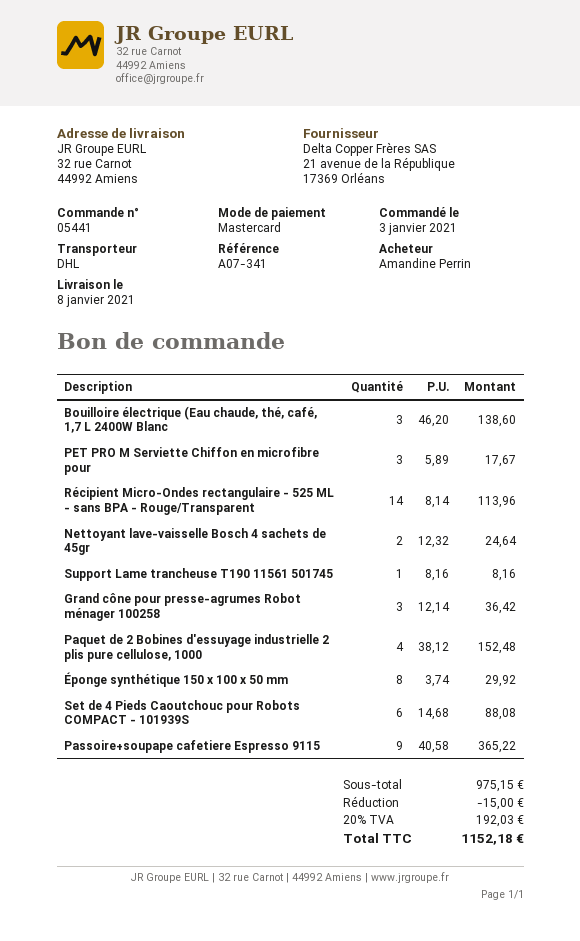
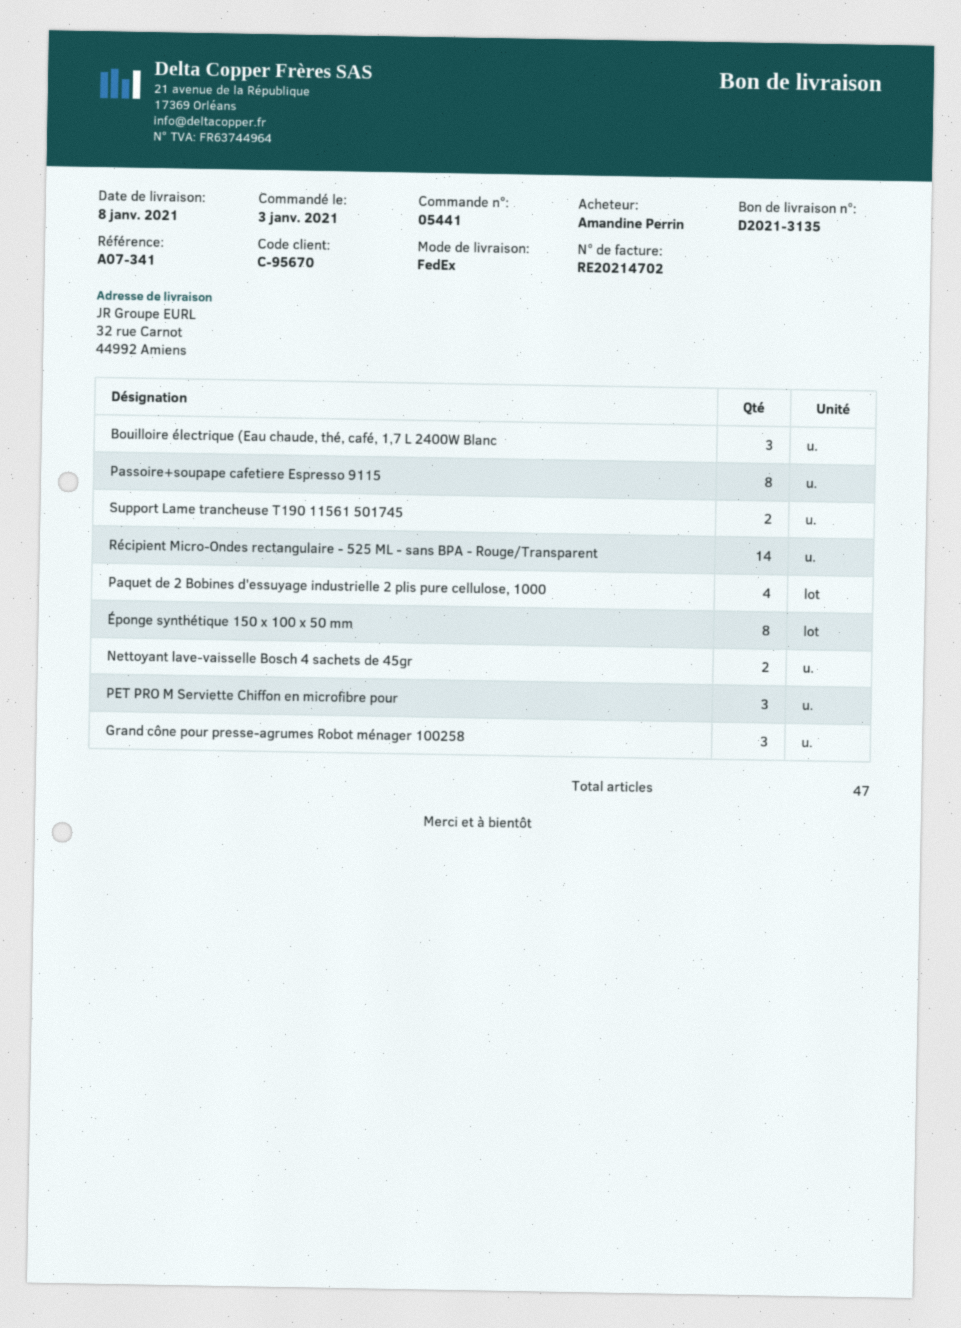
shipping method: DHL -> FedEx
Support Lame trancheuse T190 11561 501745: 1 -> 2
Set de 4 Pieds Caoutchouc pour Robots COMPACT - 101939S: 6 -> none
Passoire+soupape cafetiere Espresso 9115: 9 -> 8

